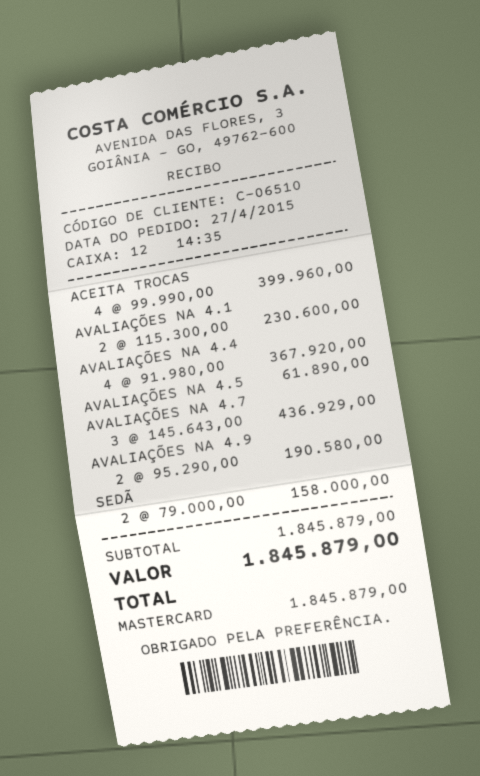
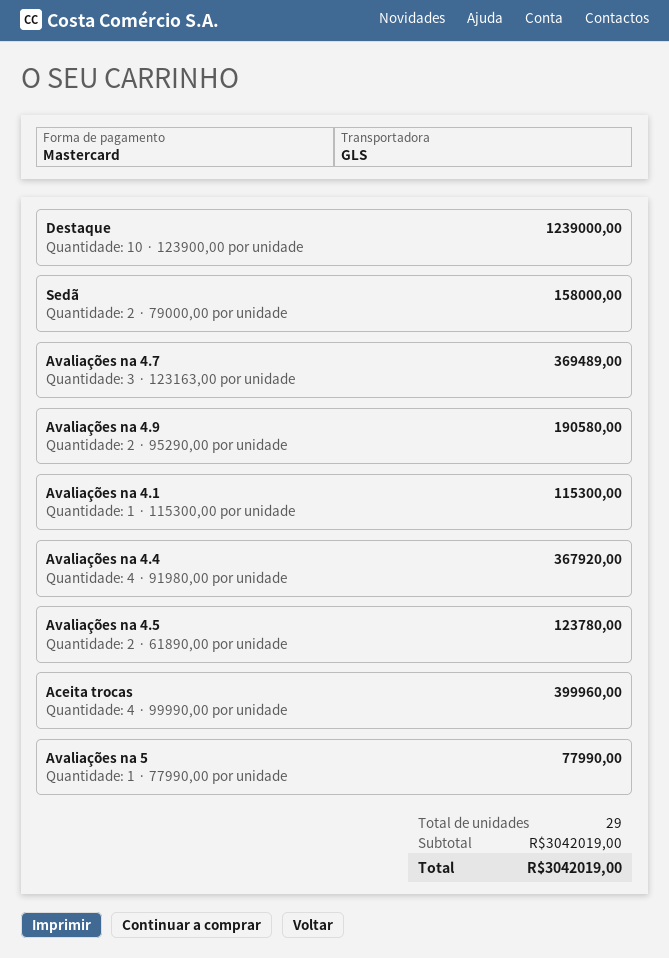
AVALIAÇÕES NA 4.1: 2 x 115300.00 = 230600.00 -> 1 x 115300.00 = 115300.00
AVALIAÇÕES NA 4.5: 1 x 61890.00 = 61890.00 -> 2 x 61890.00 = 123780.00
AVALIAÇÕES NA 4.7: 3 x 145643.00 = 436929.00 -> 3 x 123163.00 = 369489.00
Destaque: none -> 10 x 123900.00 = 1239000.00
Avaliações na 5: none -> 1 x 77990.00 = 77990.00
subtotal: 1845879.00 -> 3042019.00
total: 1845879.00 -> 3042019.00

